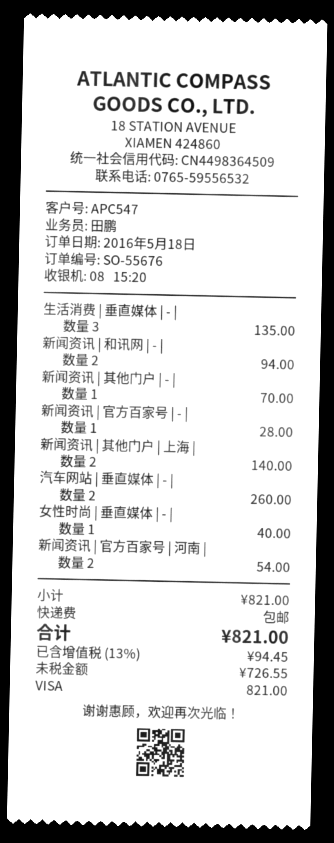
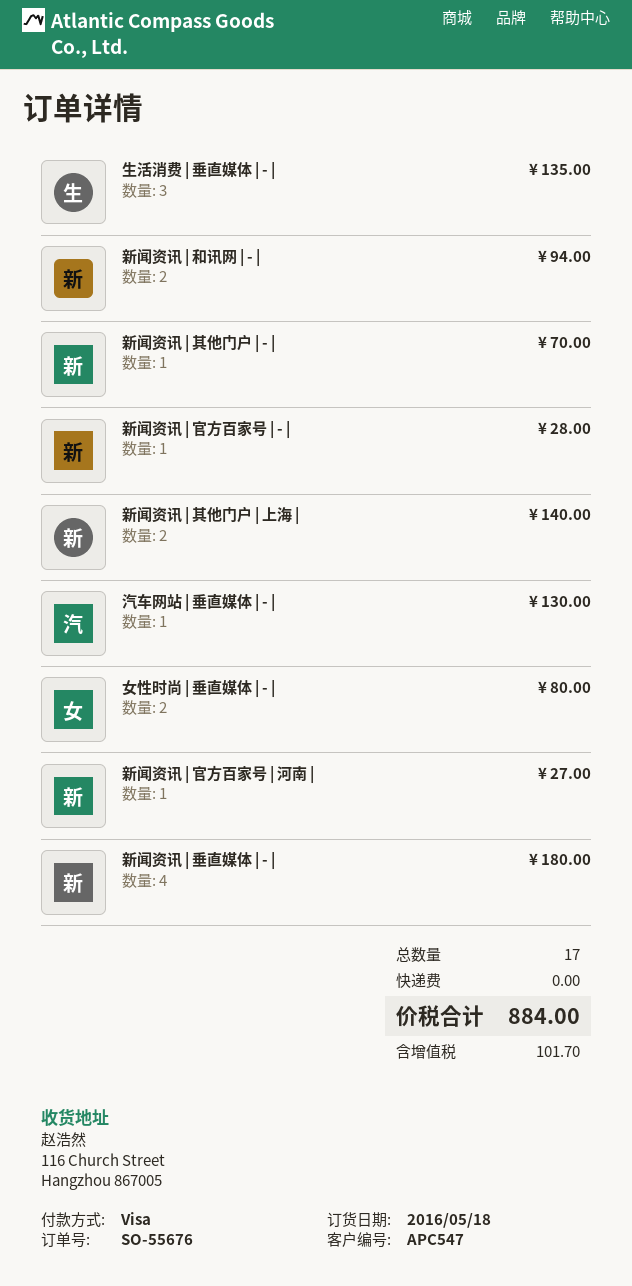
汽车网站 | 垂直媒体 | - |: 2 for 260.00 -> 1 for 130.00
女性时尚 | 垂直媒体 | - |: 1 for 40.00 -> 2 for 80.00
新闻资讯 | 官方百家号 | 河南 |: 2 for 54.00 -> 1 for 27.00
新闻资讯 | 垂直媒体 | - |: none -> 4 for 180.00
tax: 94.45 -> 101.70
total: 821.00 -> 884.00

